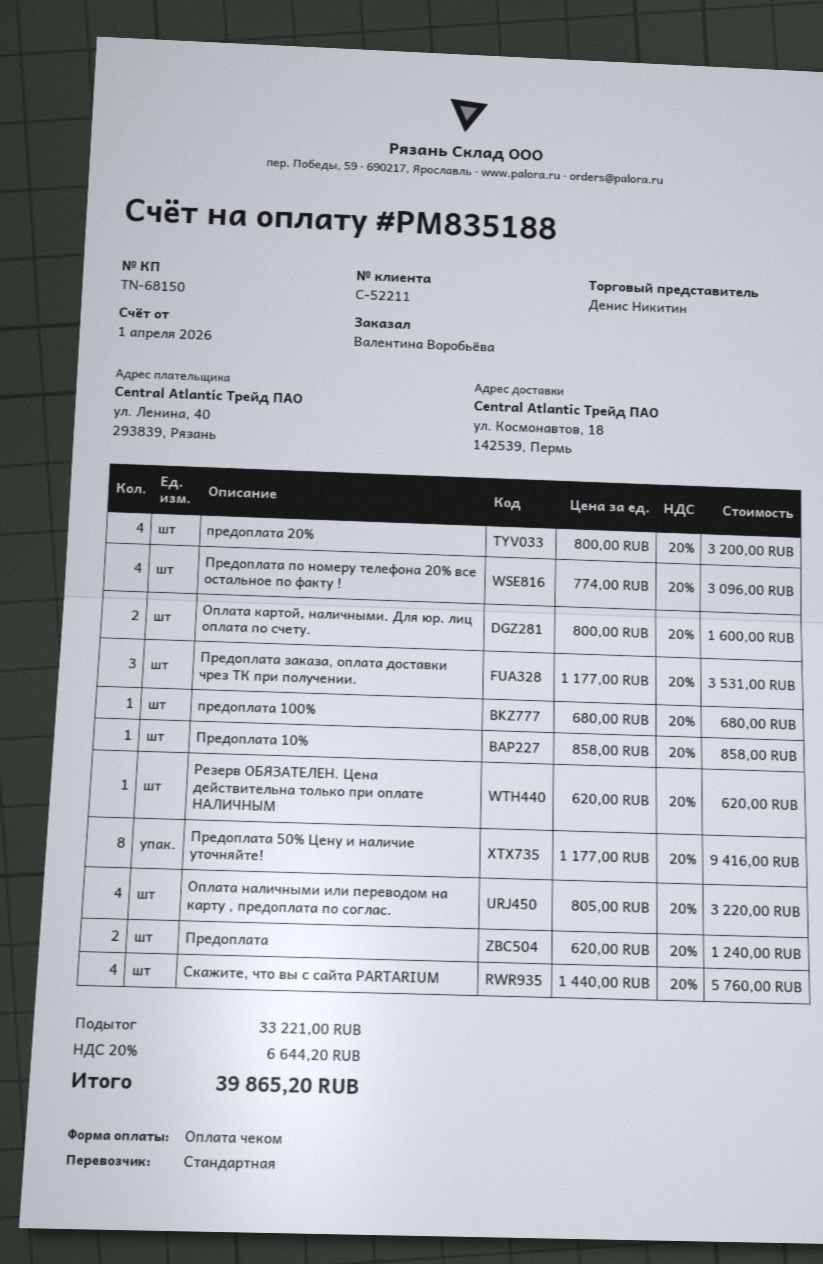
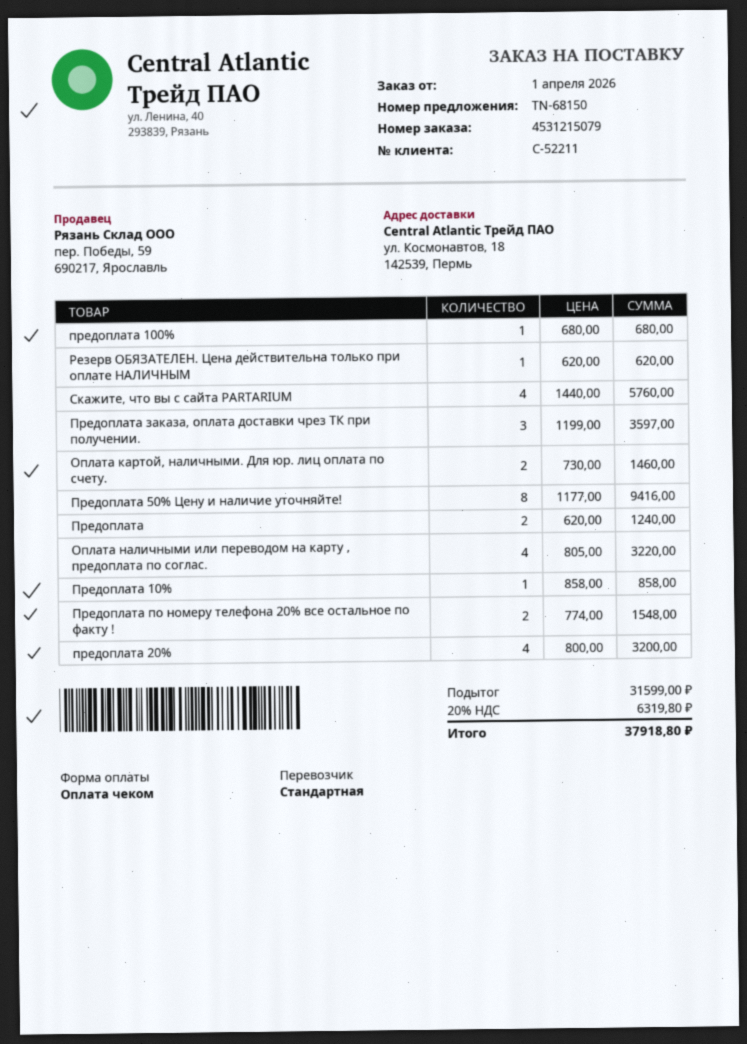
Предоплата по номеру телефона 20% все остальное по факту !: 4 x 774.00 = 3096.00 -> 2 x 774.00 = 1548.00
Оплата картой, наличными. Для юр. лиц оплата по счету.: 2 x 800.00 = 1600.00 -> 2 x 730.00 = 1460.00
Предоплата заказа, оплата доставки чрез ТК при получении.: 3 x 1177.00 = 3531.00 -> 3 x 1199.00 = 3597.00
subtotal: 33221.00 -> 31599.00
tax: 20% = 6644.20 -> 20% = 6319.80
total: 39865.20 -> 37918.80

